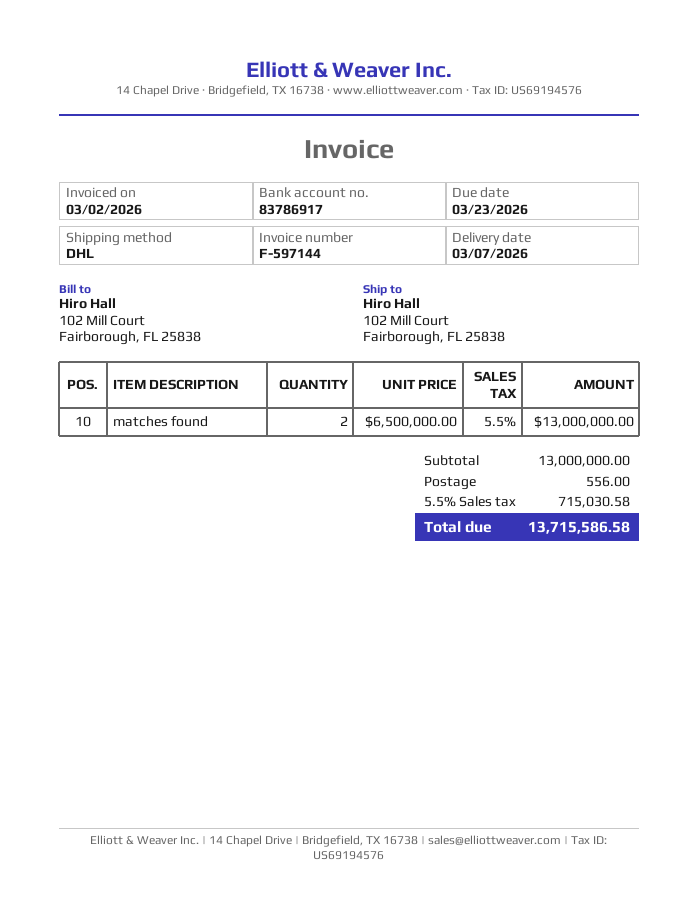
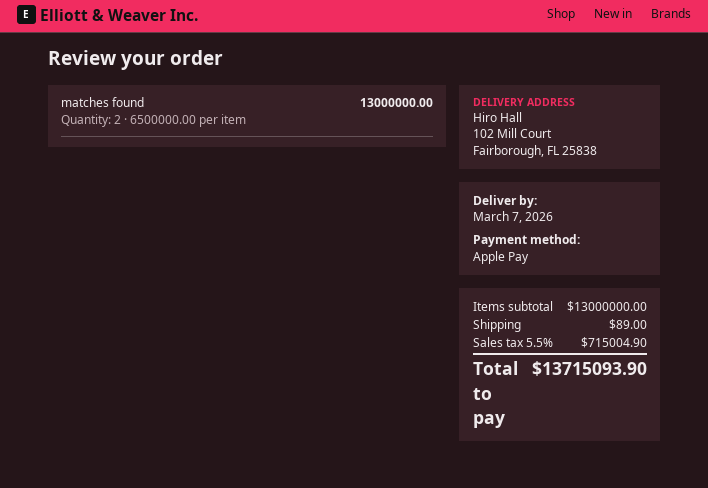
shipping: 556.00 -> 89.00
tax: 5.5% = 715030.58 -> 5.5% = 715004.90
total: 13715586.58 -> 13715093.90

